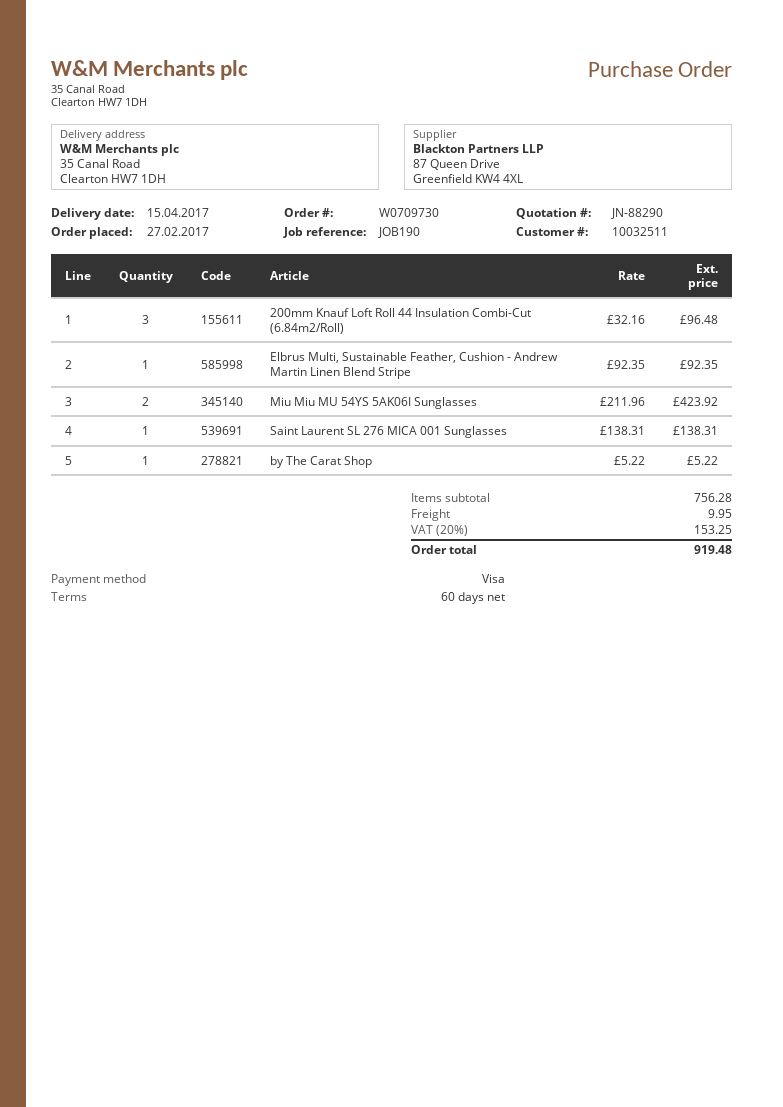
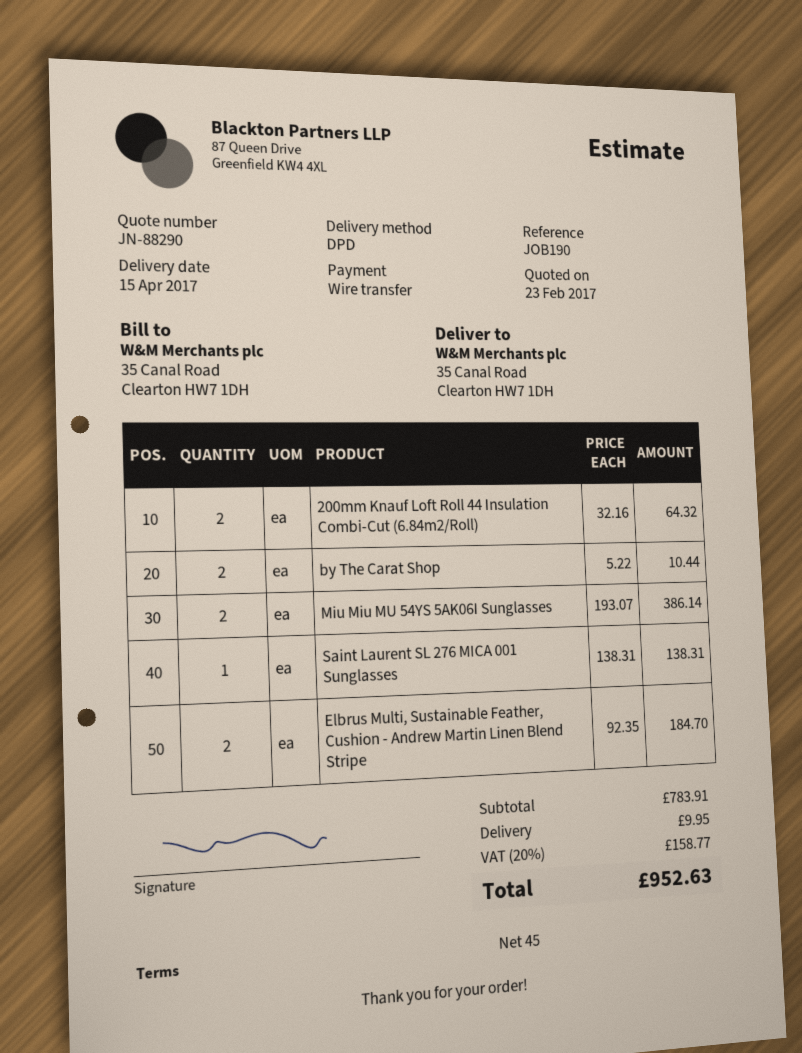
payment terms: 60 days -> 45 days
payment method: Visa -> bank transfer
200mm Knauf Loft Roll 44 Insulation Combi-Cut (6.84m2/Roll): 3 x 32.16 = 96.48 -> 2 x 32.16 = 64.32
Elbrus Multi, Sustainable Feather, Cushion - Andrew Martin Linen Blend Stripe: 1 x 92.35 = 92.35 -> 2 x 92.35 = 184.70
Miu Miu MU 54YS 5AK06I Sunglasses: 2 x 211.96 = 423.92 -> 2 x 193.07 = 386.14
by The Carat Shop: 1 x 5.22 = 5.22 -> 2 x 5.22 = 10.44
subtotal: 756.28 -> 783.91
tax: 20% = 153.25 -> 20% = 158.77
total: 919.48 -> 952.63

